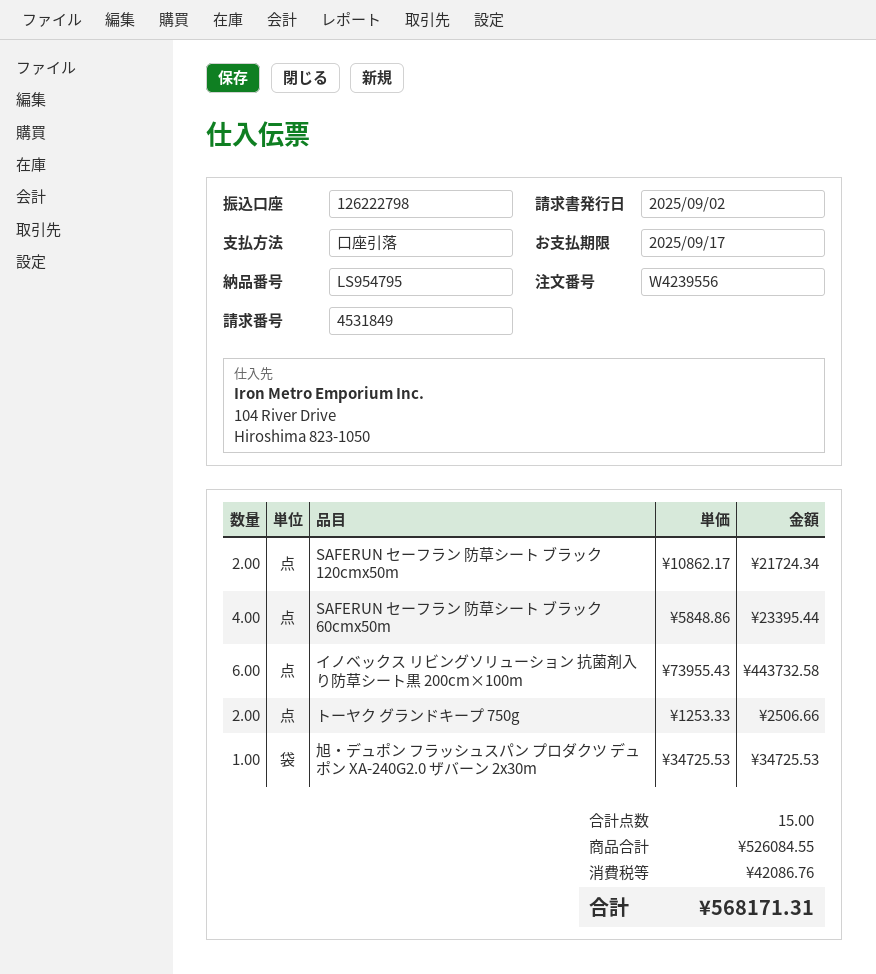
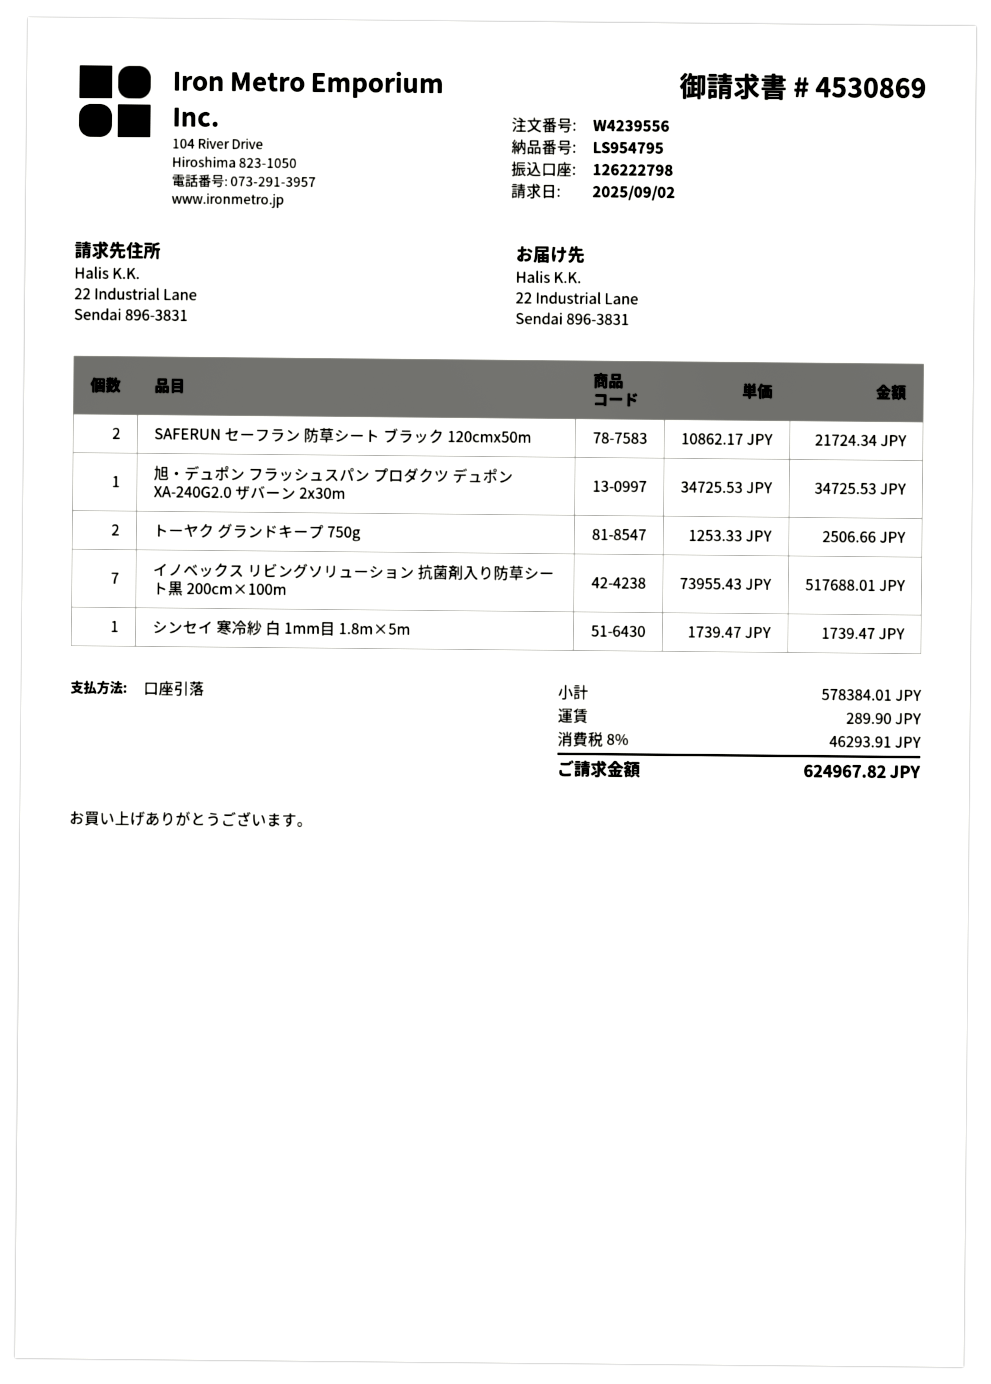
invoice number: 4531849 -> 4530869
SAFERUN セーフラン 防草シート ブラック 60cmx50m: 4 x 5848.86 = 23395.44 -> none
イノベックス リビングソリューション 抗菌剤入り防草シート黒 200cm×100m: 6 x 73955.43 = 443732.58 -> 7 x 73955.43 = 517688.01
シンセイ 寒冷紗 白 1mm目 1.8m×5m: none -> 1 x 1739.47 = 1739.47
subtotal: 526084.55 -> 578384.01
shipping: none -> 289.90
tax: 42086.76 -> 46293.91
total: 568171.31 -> 624967.82

